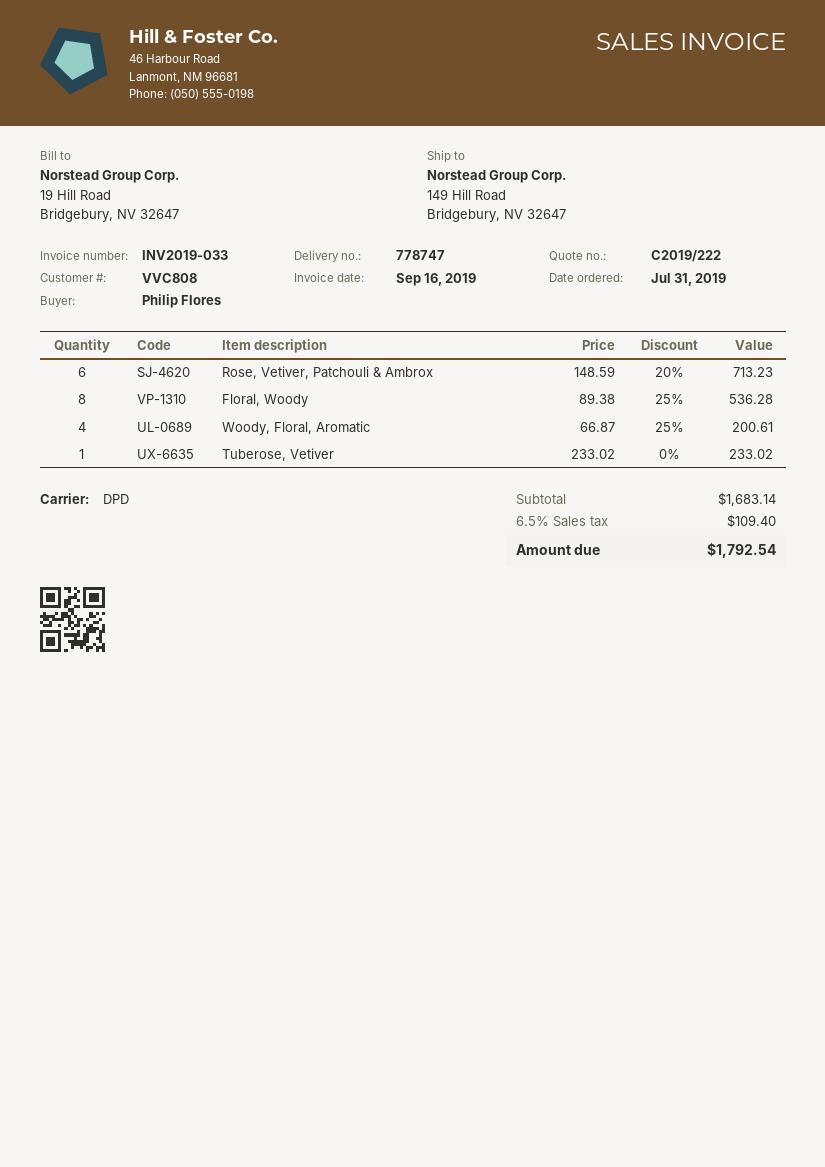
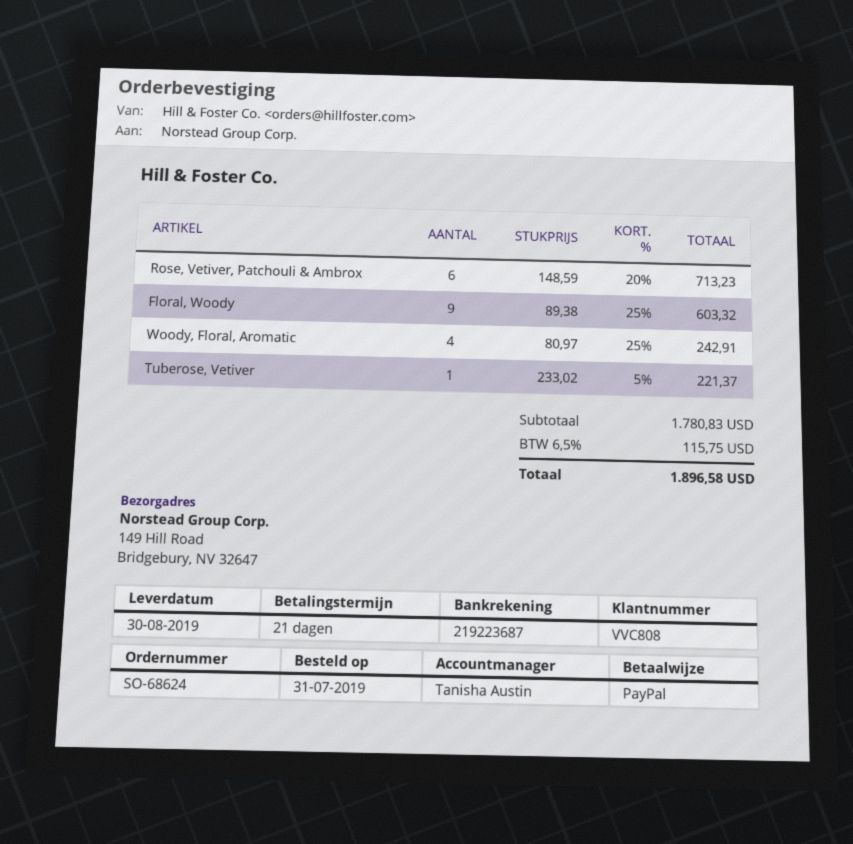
Floral, Woody: 8 x 89.38 - 25% = 536.28 -> 9 x 89.38 - 25% = 603.32
Woody, Floral, Aromatic: 4 x 66.87 - 25% = 200.61 -> 4 x 80.97 - 25% = 242.91
Tuberose, Vetiver: 1 x 233.02 = 233.02 -> 1 x 233.02 - 5% = 221.37
subtotal: 1683.14 -> 1780.83
tax: 6.5% = 109.40 -> 6.5% = 115.75
total: 1792.54 -> 1896.58

